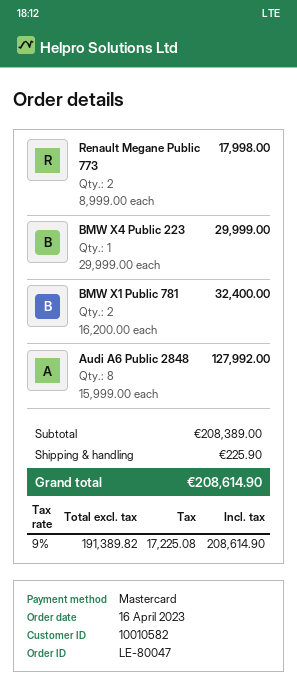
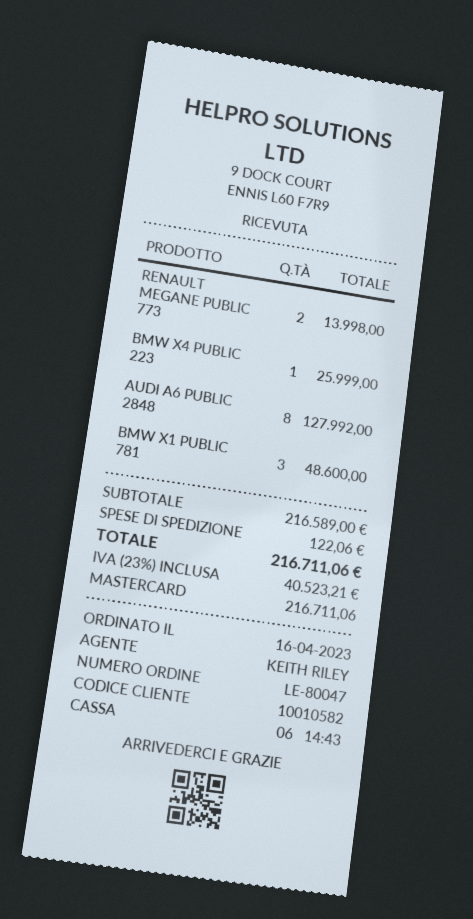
Renault Megane Public 773: 2 for 17998.00 -> 2 for 13998.00
BMW X4 Public 223: 1 for 29999.00 -> 1 for 25999.00
BMW X1 Public 781: 2 for 32400.00 -> 3 for 48600.00
subtotal: 208389.00 -> 216589.00
shipping: 225.90 -> 122.06
tax: 9% = 17225.08 -> 23% = 40523.21
total: 208614.90 -> 216711.06

